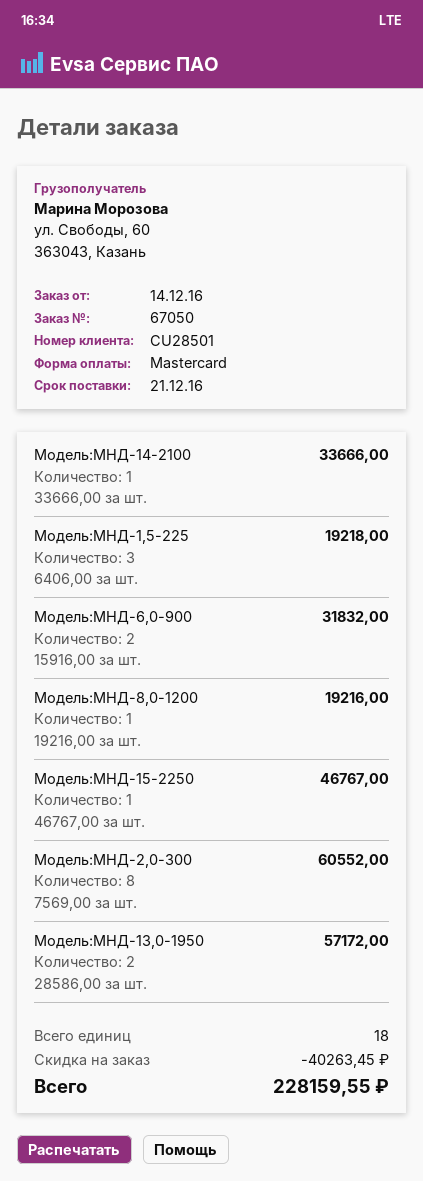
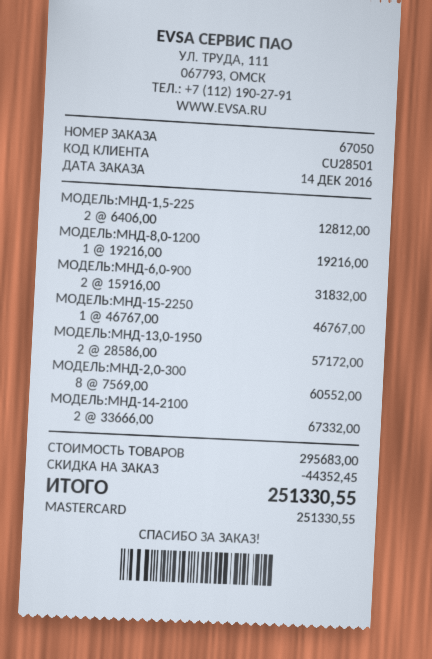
Модель:МНД-14-2100: 1 x 33666.00 = 33666.00 -> 2 x 33666.00 = 67332.00
Модель:МНД-1,5-225: 3 x 6406.00 = 19218.00 -> 2 x 6406.00 = 12812.00
discount: 40263.45 -> 44352.45
total: 228159.55 -> 251330.55

